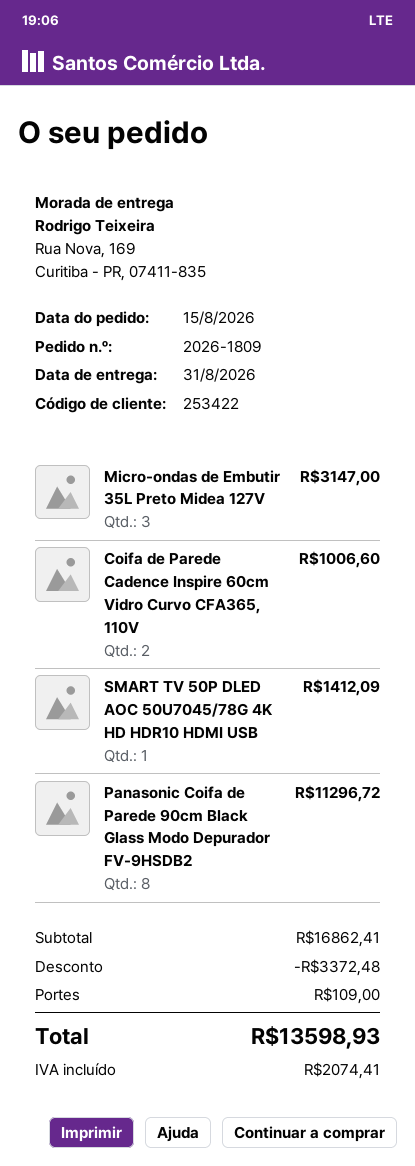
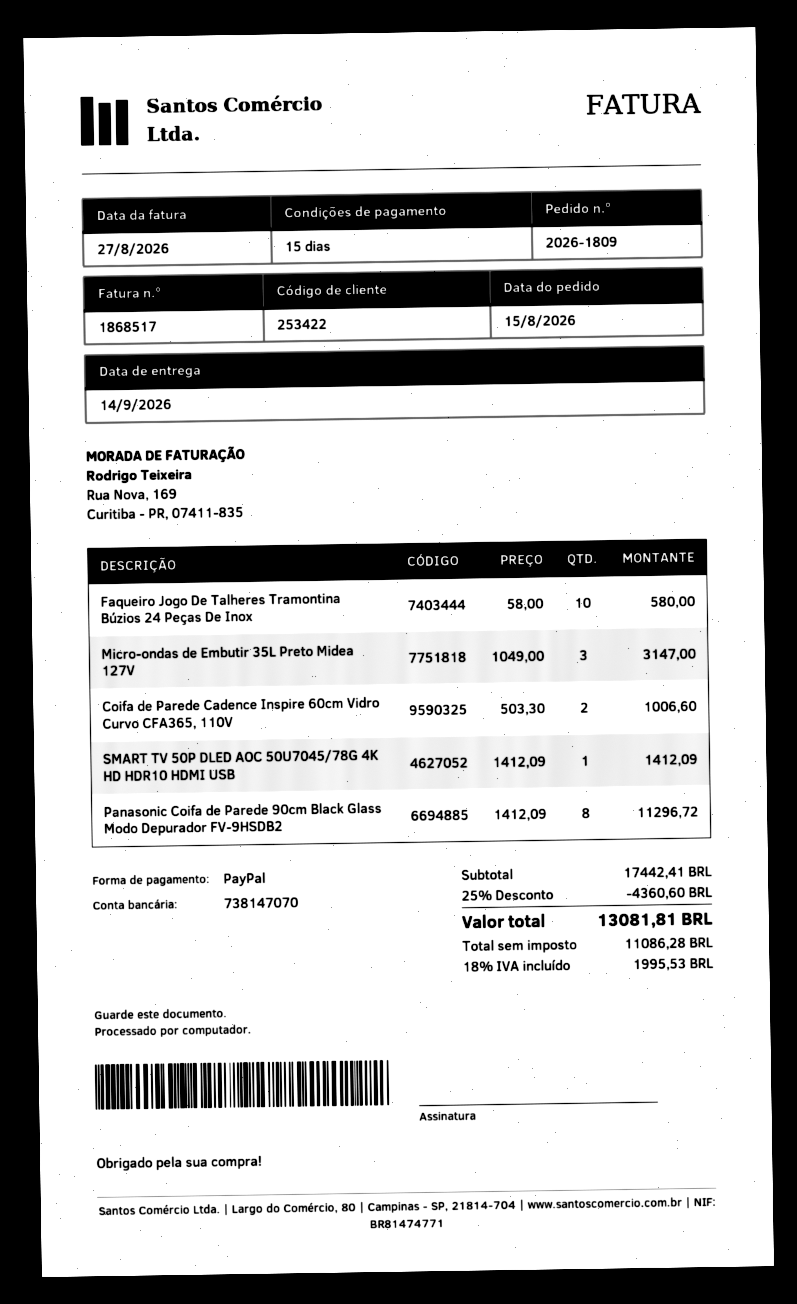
delivery date: 2026-08-31 -> 2026-09-14
Faqueiro Jogo De Talheres Tramontina Búzios 24 Peças De Inox: none -> 10 for 580.00
subtotal: 16862.41 -> 17442.41
discount: 3372.48 -> 4360.60
shipping: 109.00 -> none
tax: 2074.41 -> 1995.53
total: 13598.93 -> 13081.81

